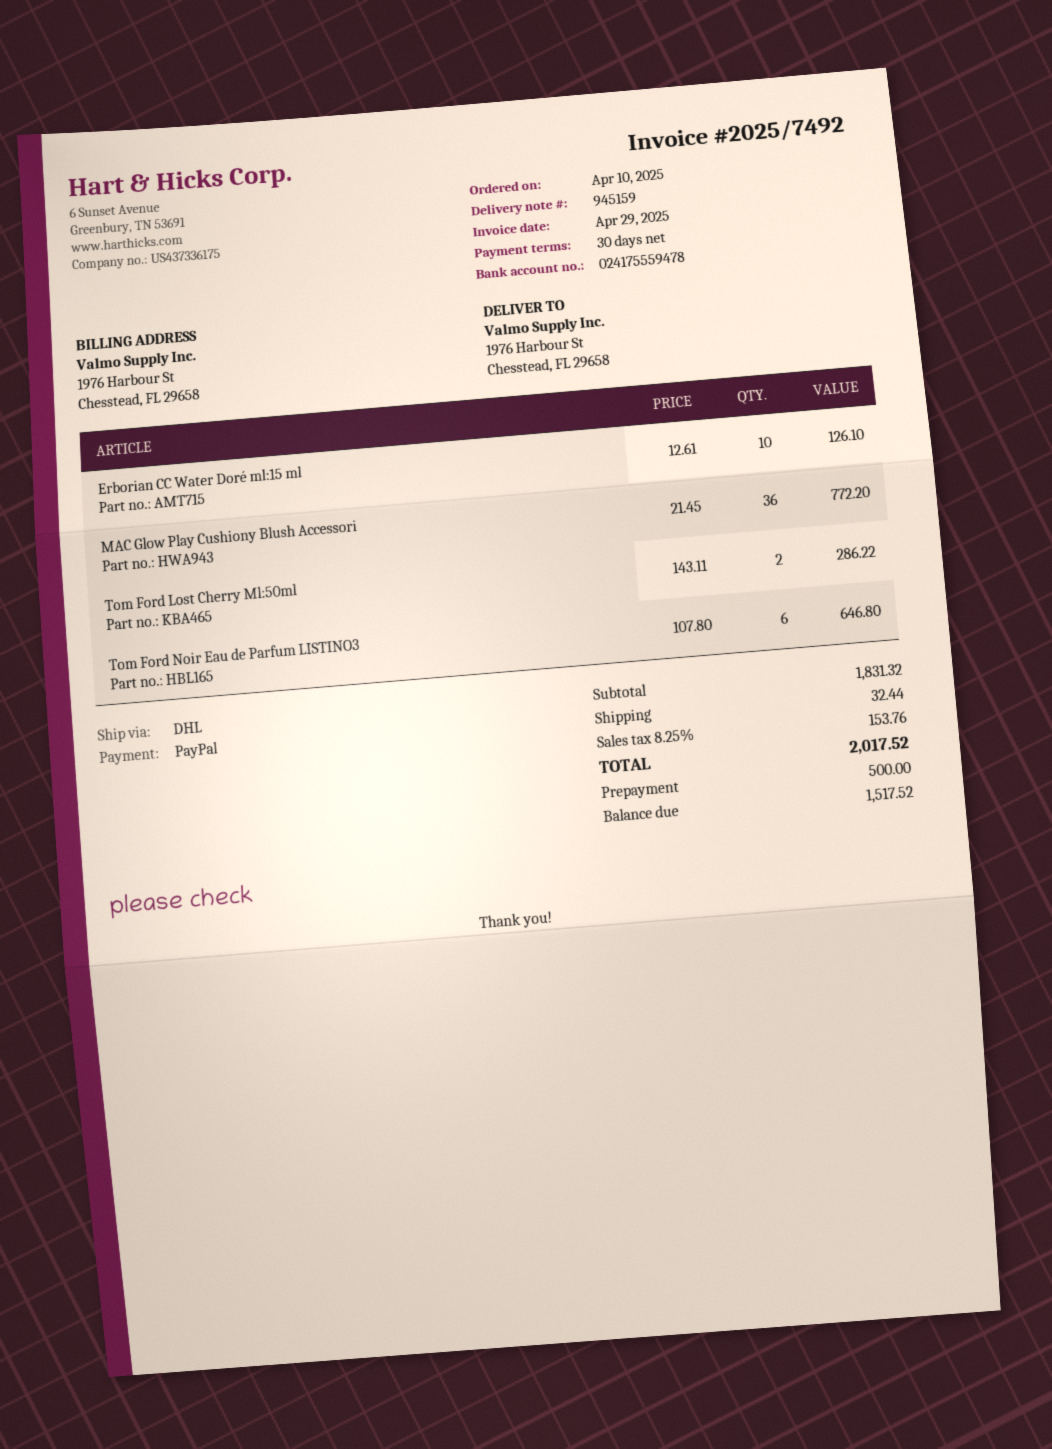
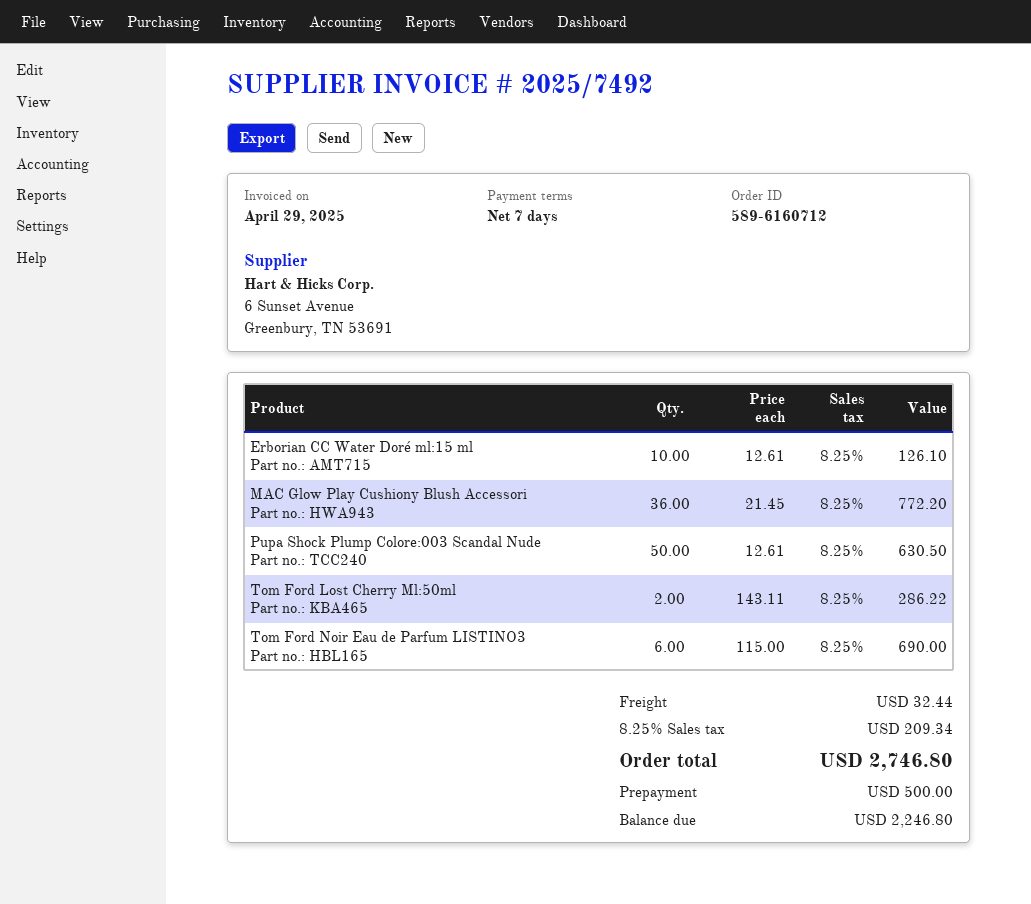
payment terms: 30 days -> 7 days
Tom Ford Noir Eau de Parfum LISTINO3: 6 x 107.80 = 646.80 -> 6 x 115.00 = 690.00
Pupa Shock Plump Colore:003 Scandal Nude: none -> 50 x 12.61 = 630.50
tax: 8.25% = 153.76 -> 8.25% = 209.34
total: 2017.52 -> 2746.80
balance: 1517.52 -> 2246.80

